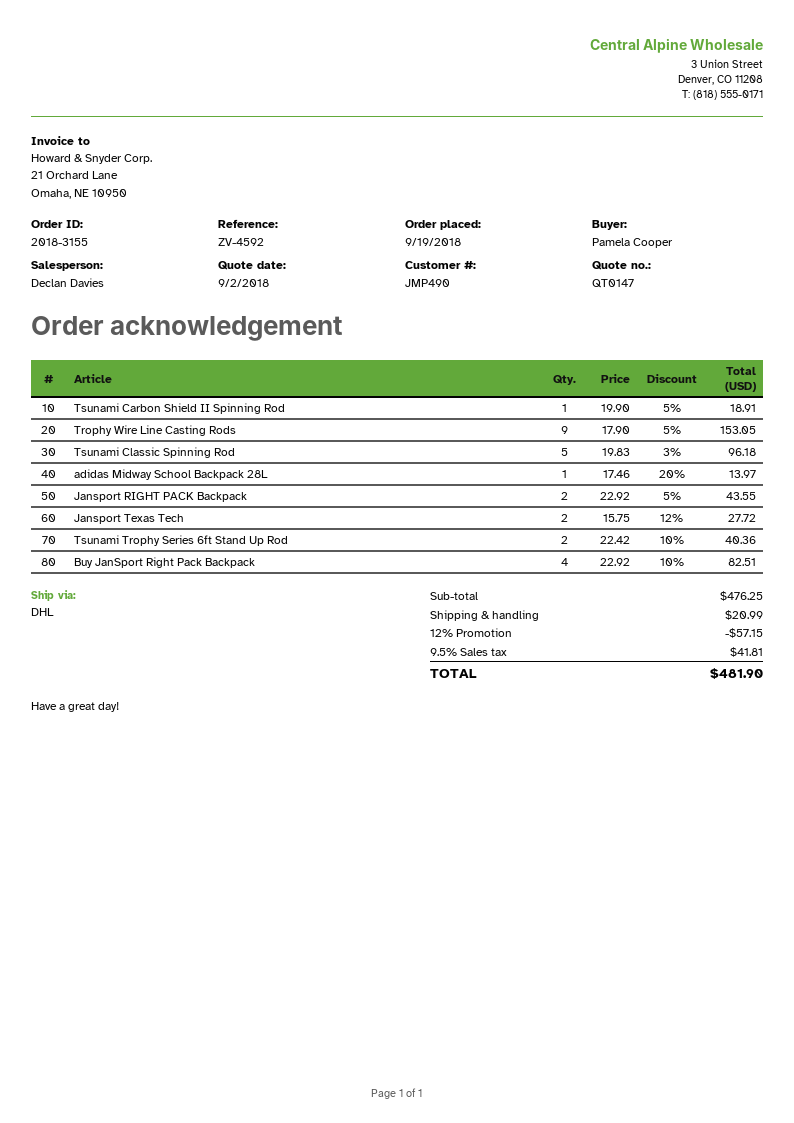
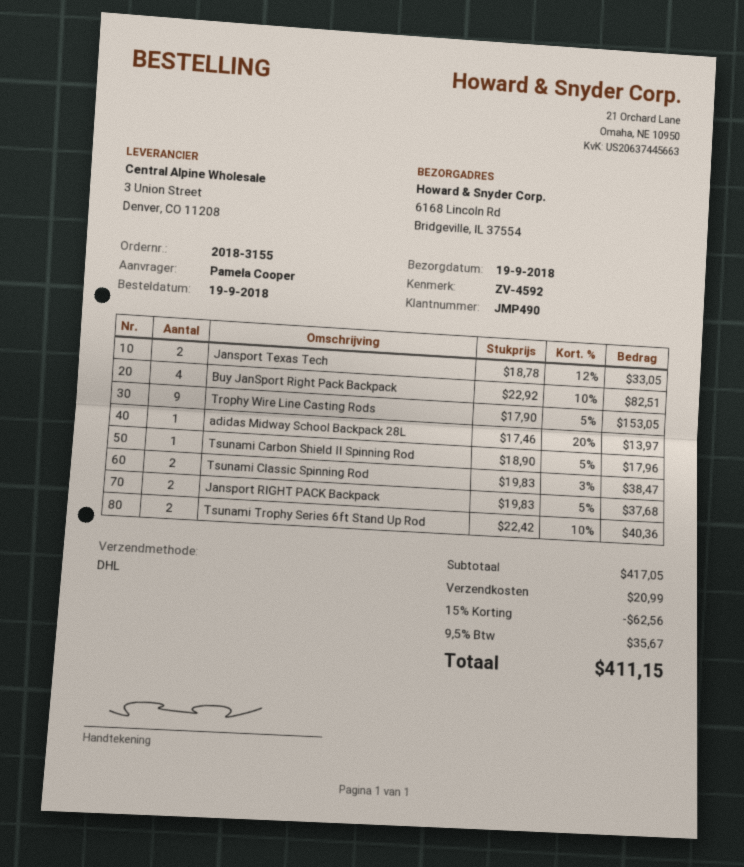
Tsunami Carbon Shield II Spinning Rod: 1 x 19.90 - 5% = 18.91 -> 1 x 18.90 - 5% = 17.96
Tsunami Classic Spinning Rod: 5 x 19.83 - 3% = 96.18 -> 2 x 19.83 - 3% = 38.47
Jansport RIGHT PACK Backpack: 2 x 22.92 - 5% = 43.55 -> 2 x 19.83 - 5% = 37.68
Jansport Texas Tech: 2 x 15.75 - 12% = 27.72 -> 2 x 18.78 - 12% = 33.05
subtotal: 476.25 -> 417.05
discount: 12% = 57.15 -> 15% = 62.56
tax: 9.5% = 41.81 -> 9.5% = 35.67
total: 481.90 -> 411.15

